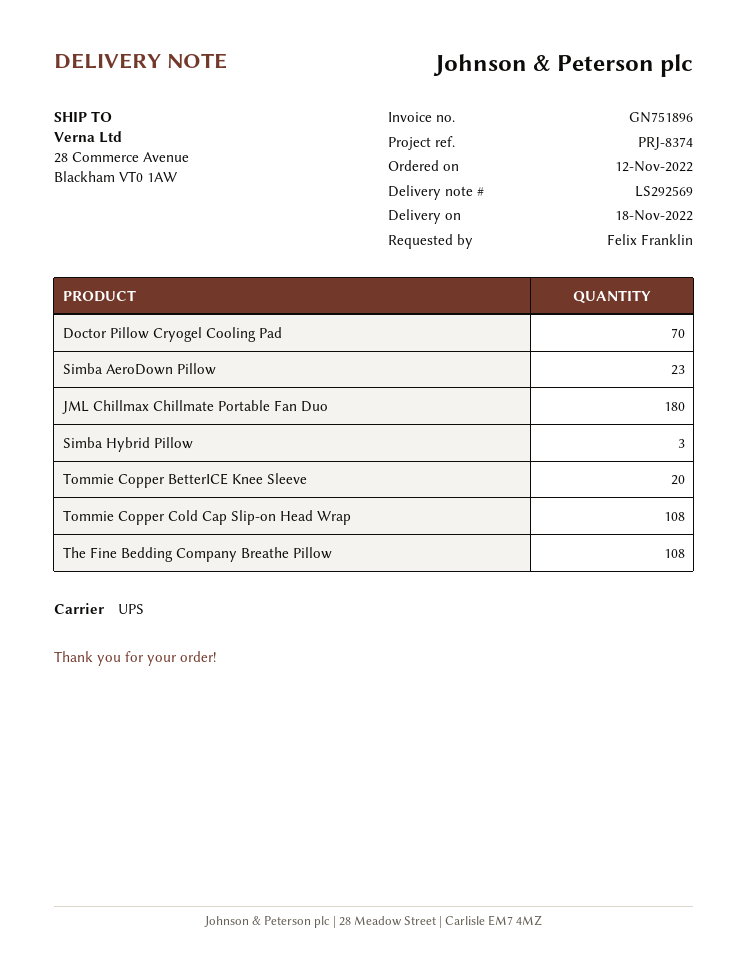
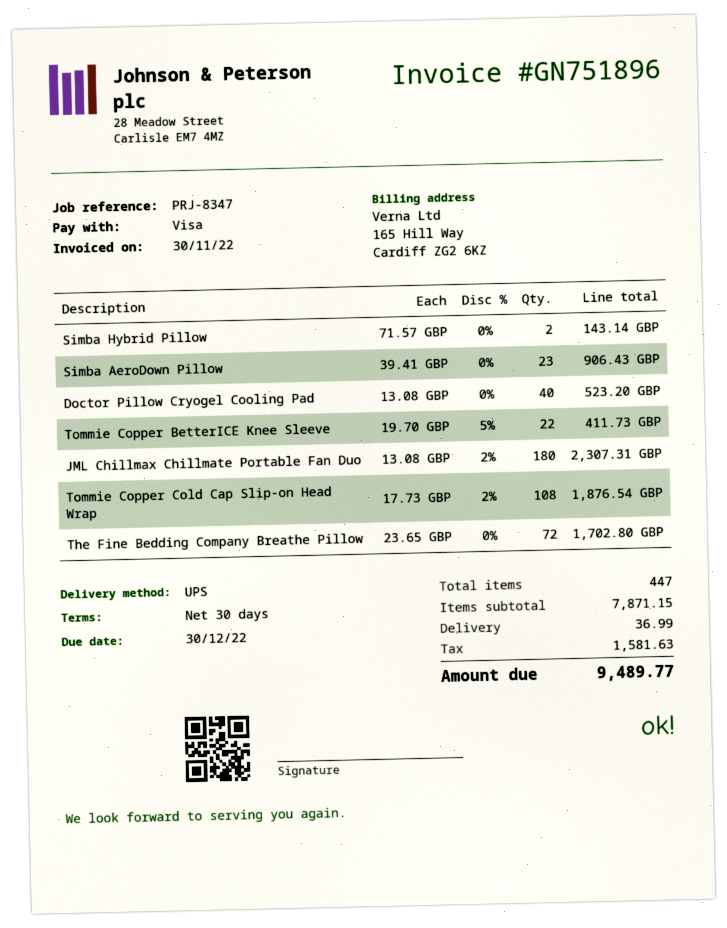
reference: PRJ-8374 -> PRJ-8347
Doctor Pillow Cryogel Cooling Pad: 70 -> 40
Simba Hybrid Pillow: 3 -> 2
Tommie Copper BetterICE Knee Sleeve: 20 -> 22
The Fine Bedding Company Breathe Pillow: 108 -> 72

